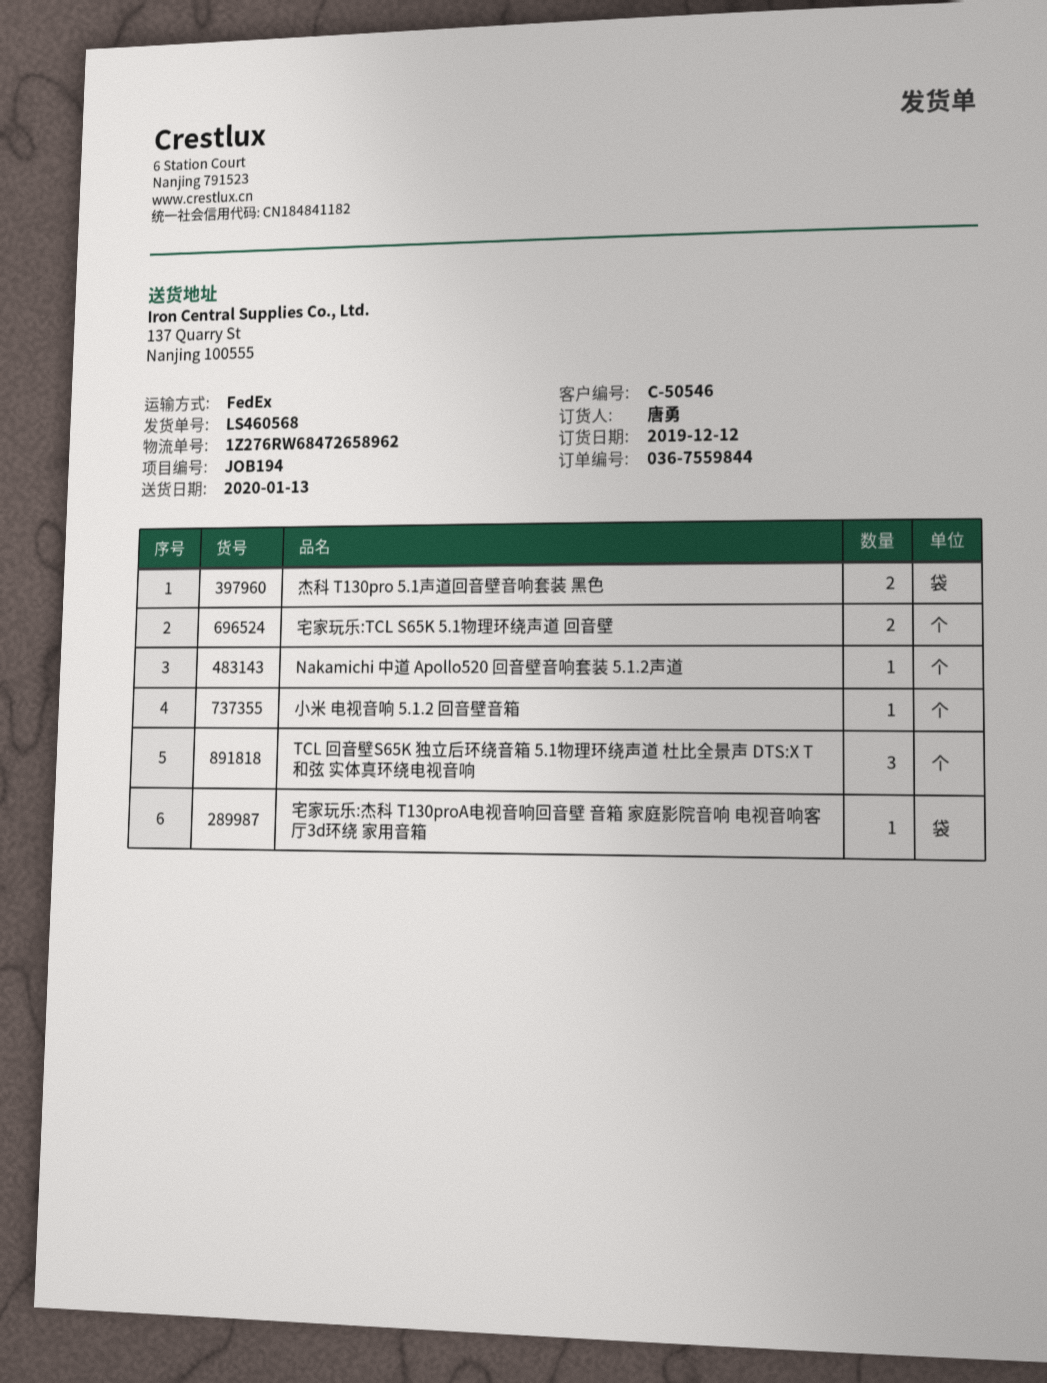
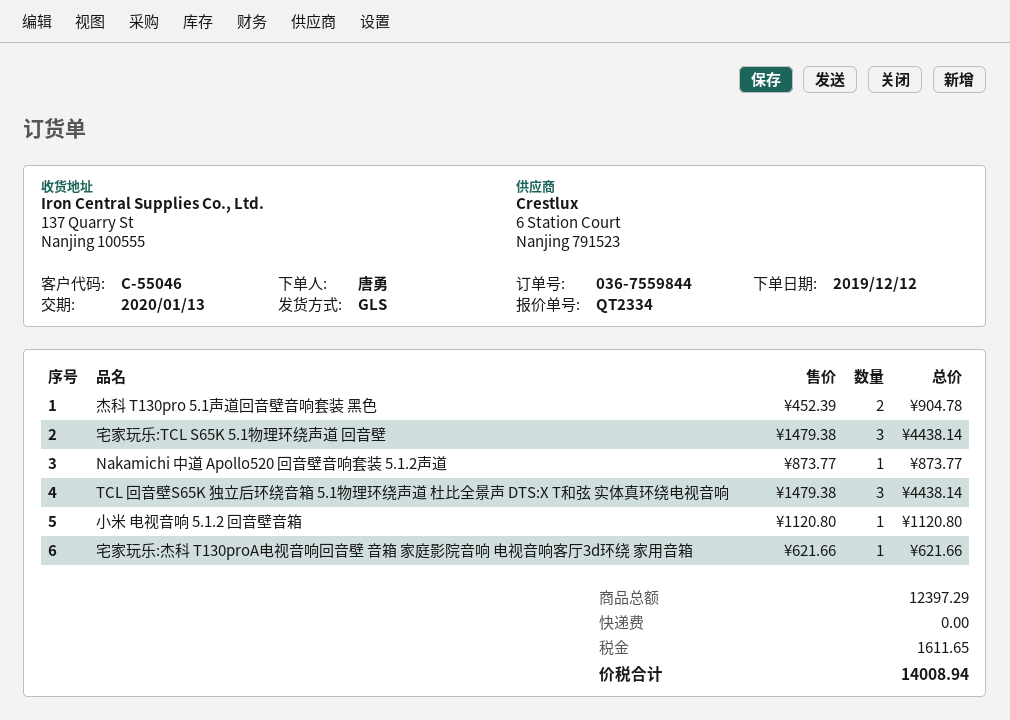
customer number: C-50546 -> C-55046
shipping method: FedEx -> GLS
宅家玩乐:TCL S65K 5.1物理环绕声道 回音壁: 2 -> 3

